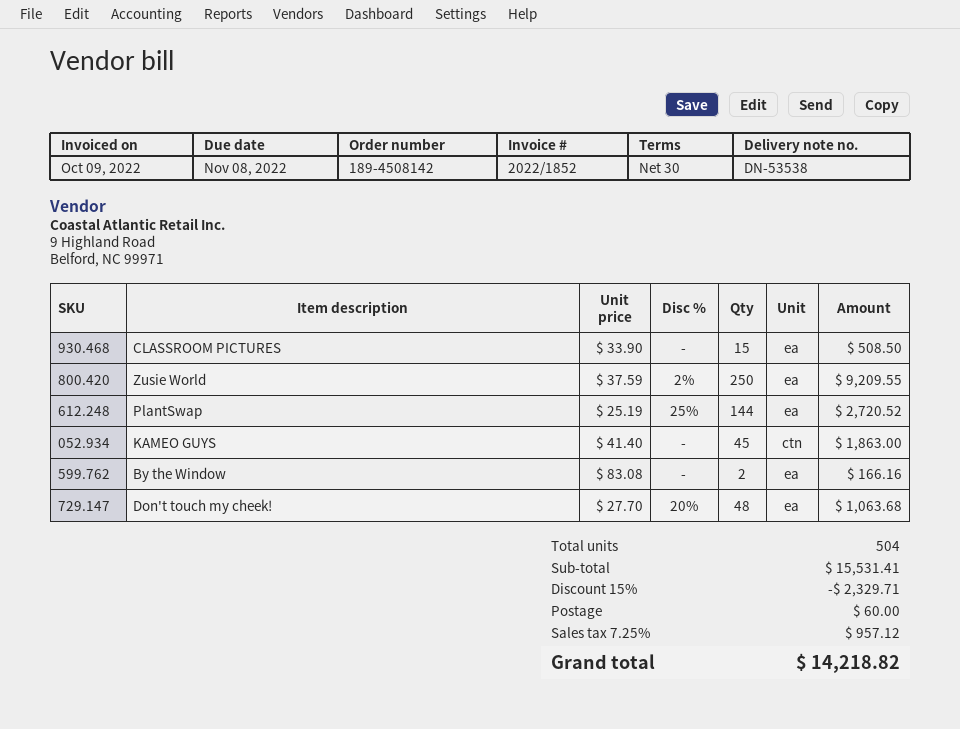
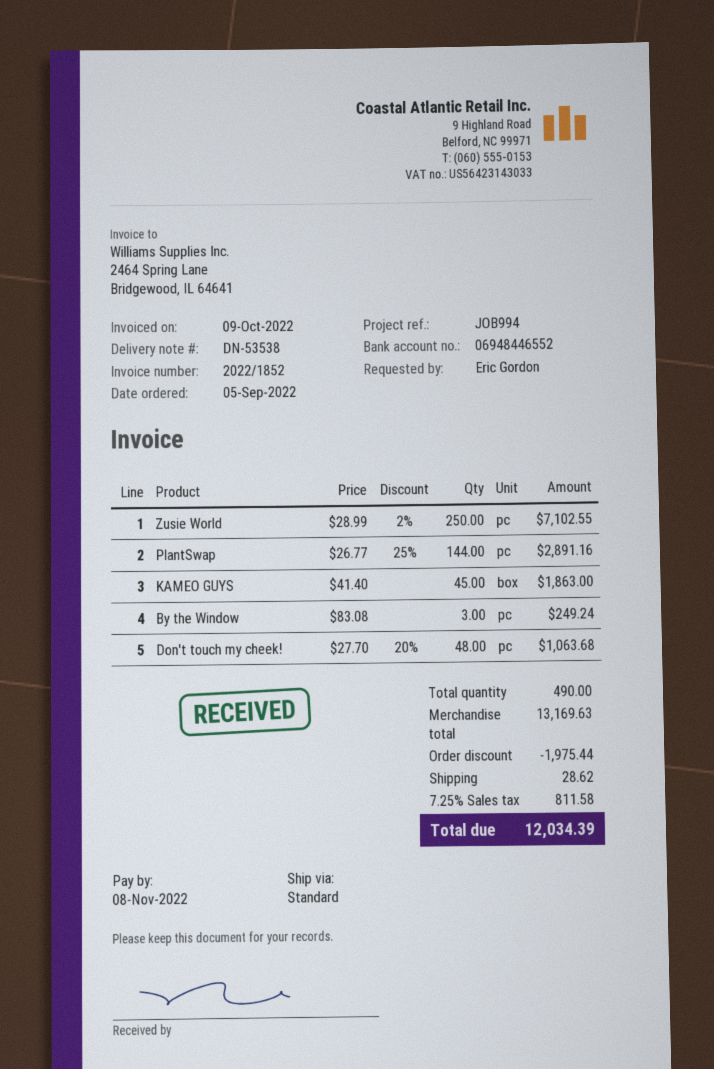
CLASSROOM PICTURES: 15 x 33.90 = 508.50 -> none
Zusie World: 250 x 37.59 - 2% = 9209.55 -> 250 x 28.99 - 2% = 7102.55
PlantSwap: 144 x 25.19 - 25% = 2720.52 -> 144 x 26.77 - 25% = 2891.16
By the Window: 2 x 83.08 = 166.16 -> 3 x 83.08 = 249.24
total quantity: 504 -> 490
subtotal: 15531.41 -> 13169.63
discount: 2329.71 -> 1975.44
shipping: 60.00 -> 28.62
tax: 7.25% = 957.12 -> 7.25% = 811.58
total: 14218.82 -> 12034.39

